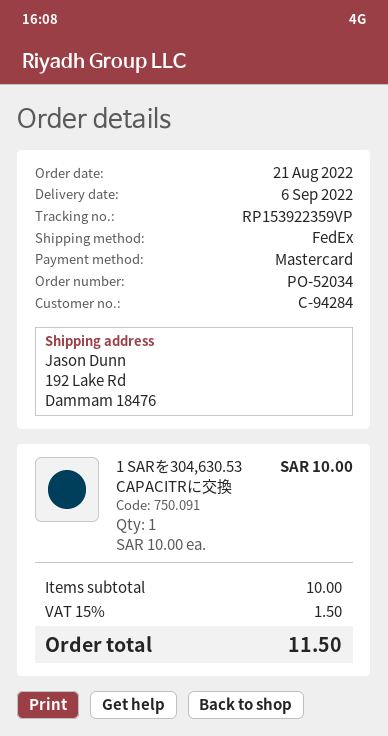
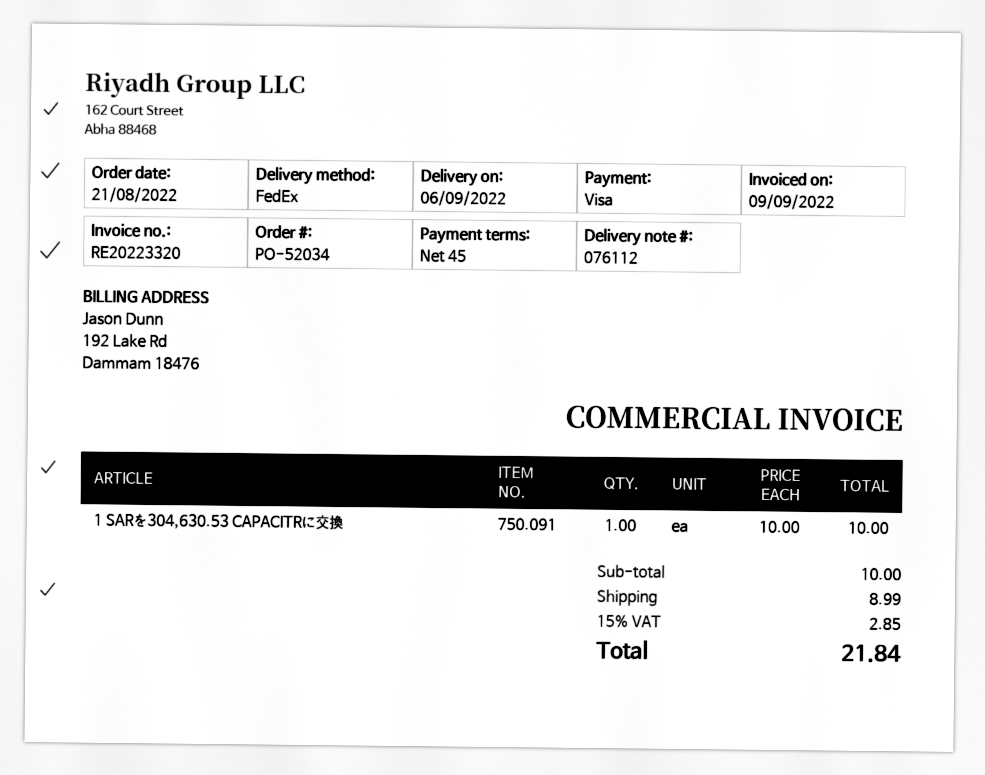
payment method: Mastercard -> Visa
shipping: none -> 8.99
tax: 15% = 1.50 -> 15% = 2.85
total: 11.50 -> 21.84

